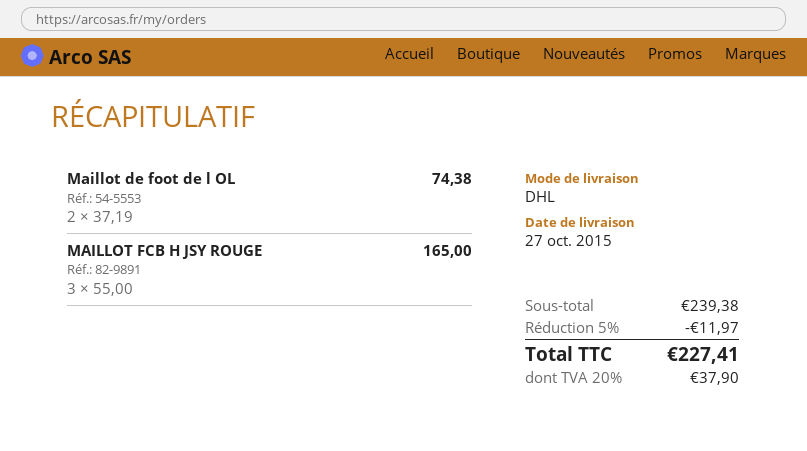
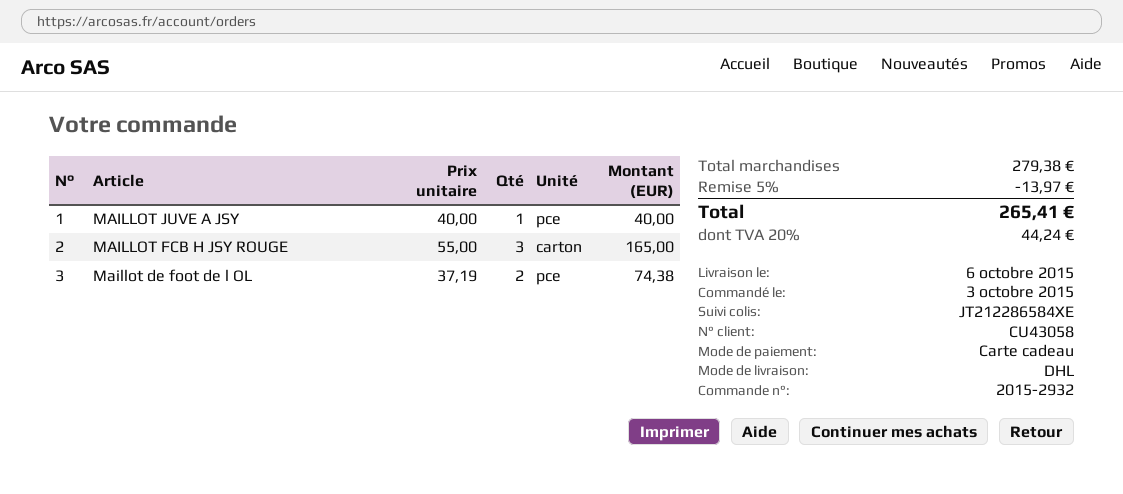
delivery date: 2015-10-27 -> 2015-10-06
MAILLOT JUVE A JSY: none -> 1 x 40.00 = 40.00
subtotal: 239.38 -> 279.38
discount: 5% = 11.97 -> 5% = 13.97
tax: 20% = 37.90 -> 20% = 44.24
total: 227.41 -> 265.41

